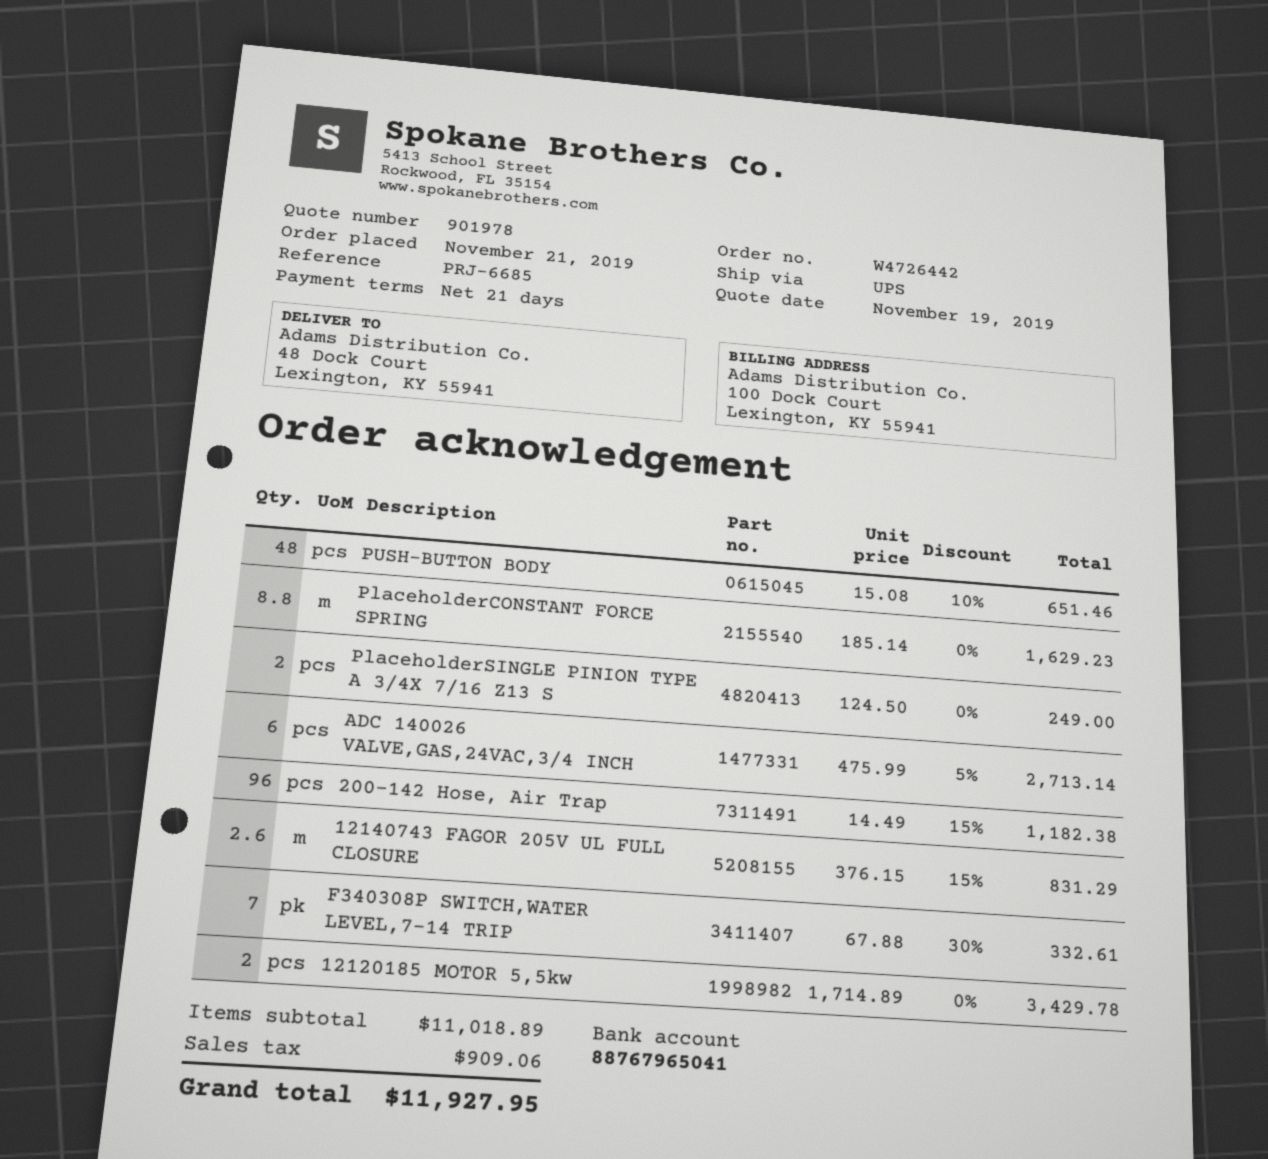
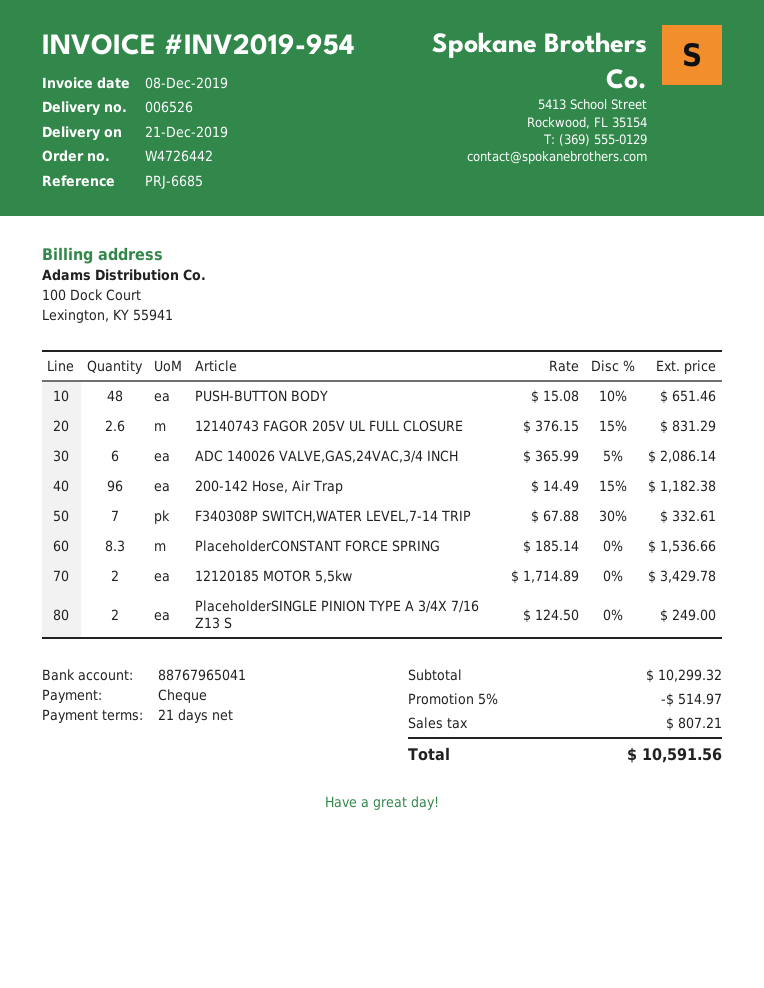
PlaceholderCONSTANT FORCE SPRING: 8.8 x 185.14 = 1629.23 -> 8.3 x 185.14 = 1536.66
ADC 140026 VALVE,GAS,24VAC,3/4 INCH: 6 x 475.99 - 5% = 2713.14 -> 6 x 365.99 - 5% = 2086.14
subtotal: 11018.89 -> 10299.32
discount: none -> 5% = 514.97
tax: 909.06 -> 807.21
total: 11927.95 -> 10591.56

